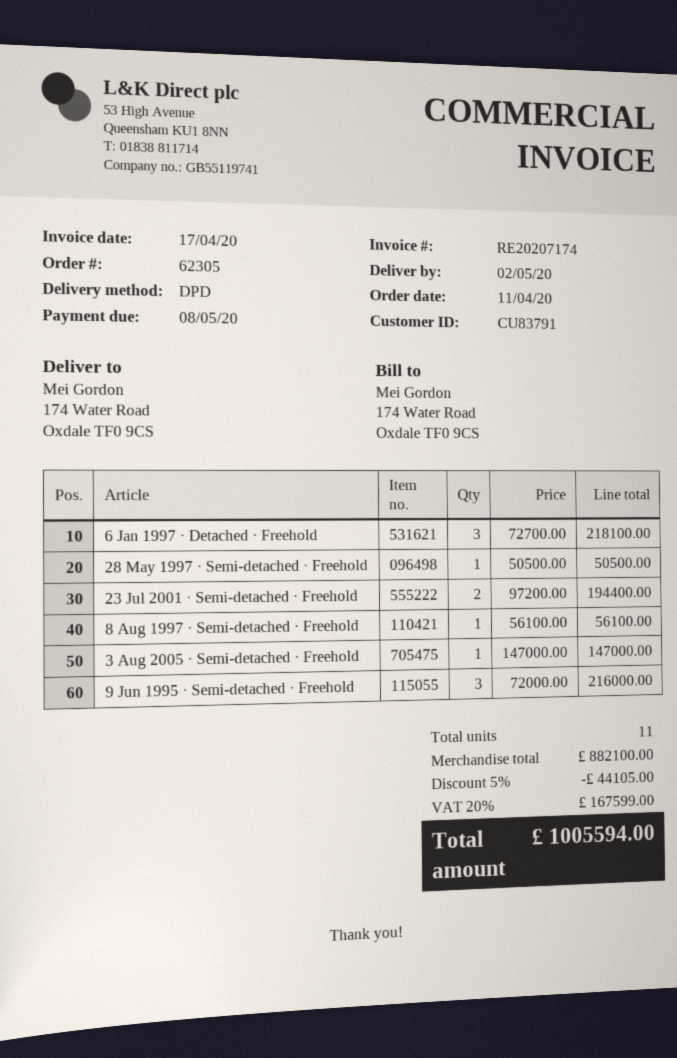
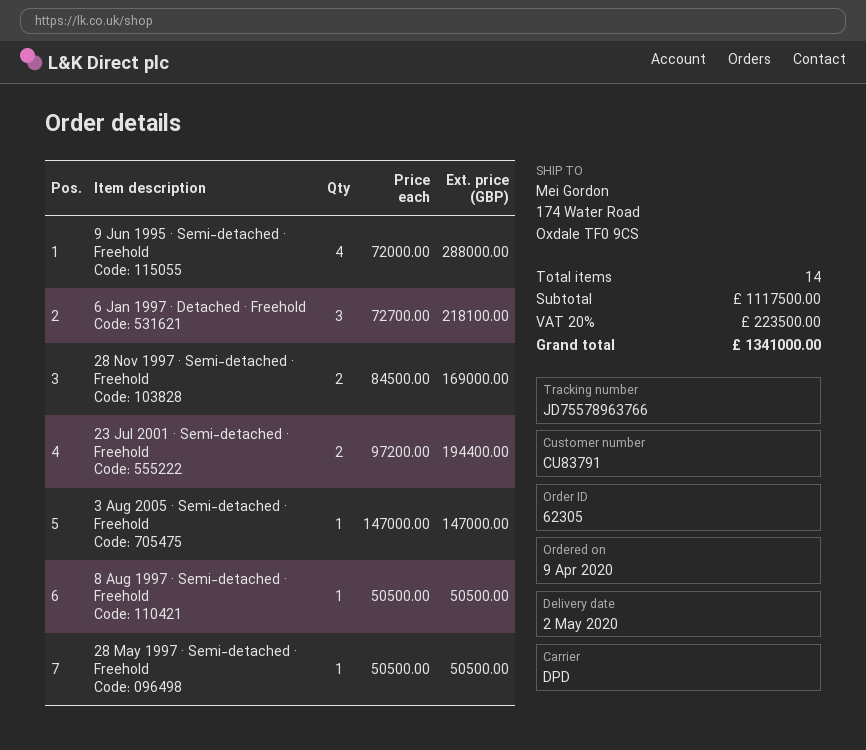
order date: 2020-04-11 -> 2020-04-09
8 Aug 1997 · Semi-detached · Freehold: 1 x 56100.00 = 56100.00 -> 1 x 50500.00 = 50500.00
9 Jun 1995 · Semi-detached · Freehold: 3 x 72000.00 = 216000.00 -> 4 x 72000.00 = 288000.00
28 Nov 1997 · Semi-detached · Freehold: none -> 2 x 84500.00 = 169000.00
total quantity: 11 -> 14
subtotal: 882100.00 -> 1117500.00
discount: 5% = 44105.00 -> none
tax: 20% = 167599.00 -> 20% = 223500.00
total: 1005594.00 -> 1341000.00

